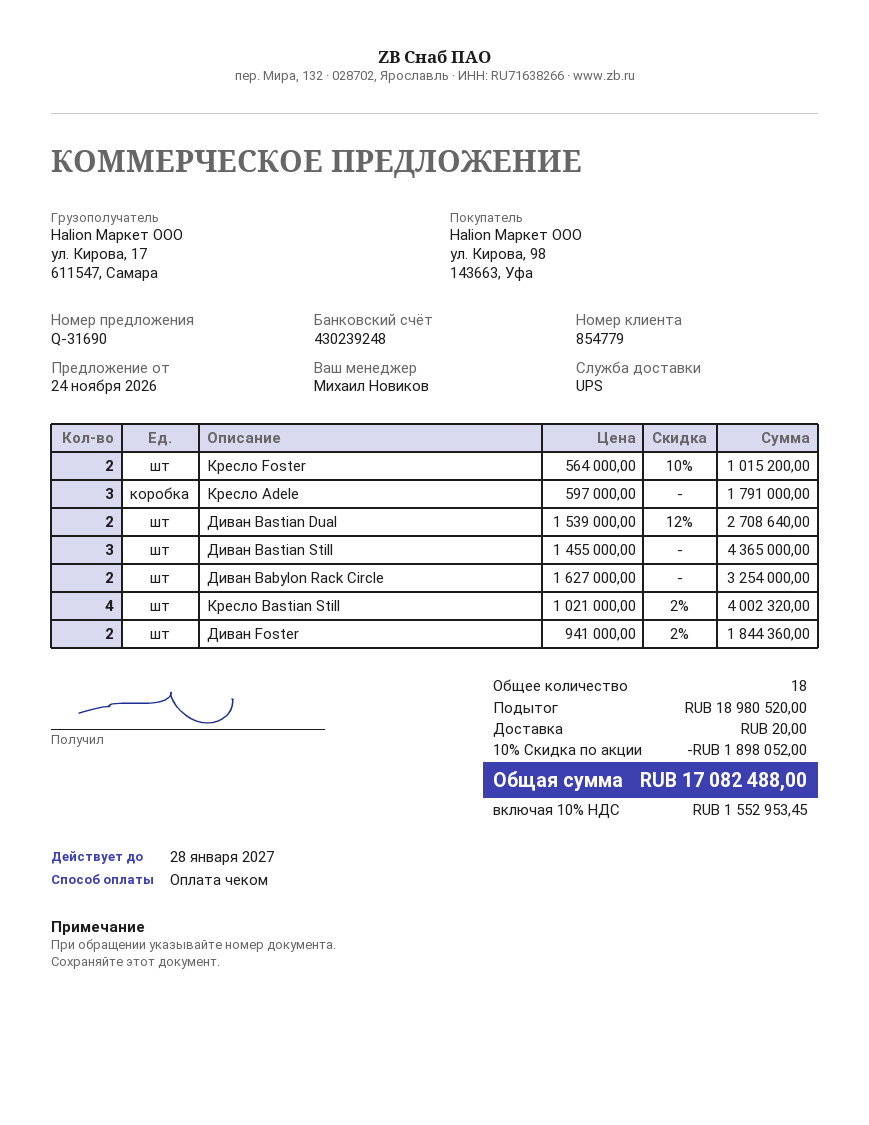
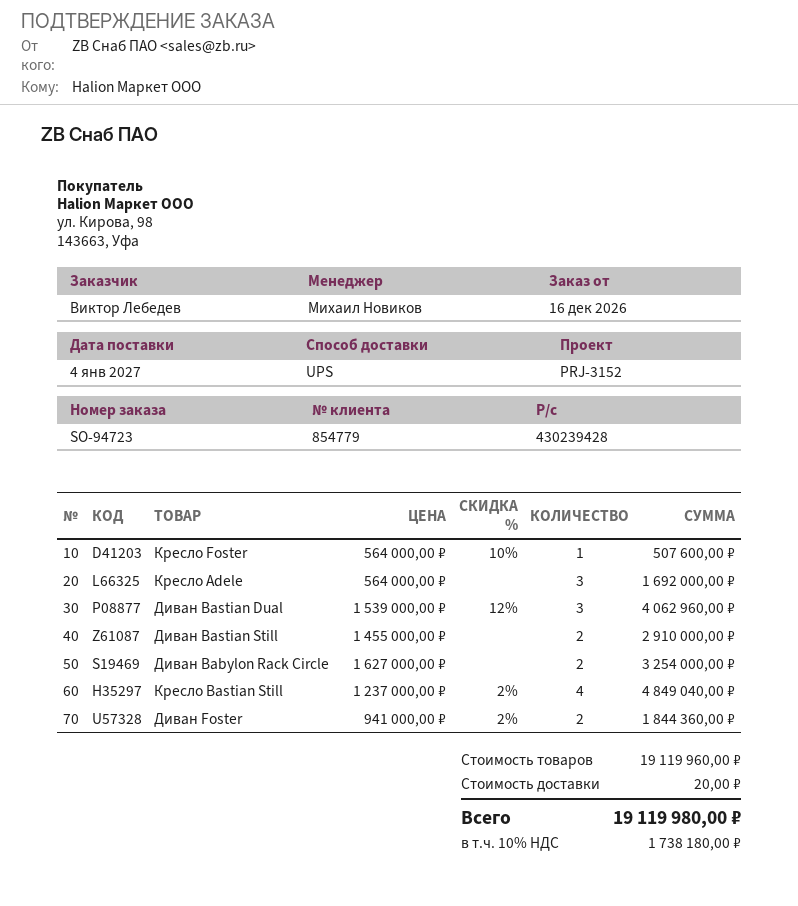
bank account: 430239248 -> 430239428
Кресло Foster: 2 x 564000.00 - 10% = 1015200.00 -> 1 x 564000.00 - 10% = 507600.00
Кресло Adele: 3 x 597000.00 = 1791000.00 -> 3 x 564000.00 = 1692000.00
Диван Bastian Dual: 2 x 1539000.00 - 12% = 2708640.00 -> 3 x 1539000.00 - 12% = 4062960.00
Диван Bastian Still: 3 x 1455000.00 = 4365000.00 -> 2 x 1455000.00 = 2910000.00
Кресло Bastian Still: 4 x 1021000.00 - 2% = 4002320.00 -> 4 x 1237000.00 - 2% = 4849040.00
subtotal: 18980520.00 -> 19119960.00
discount: 10% = 1898052.00 -> none
tax: 10% = 1552953.45 -> 10% = 1738180.00
total: 17082488.00 -> 19119980.00

